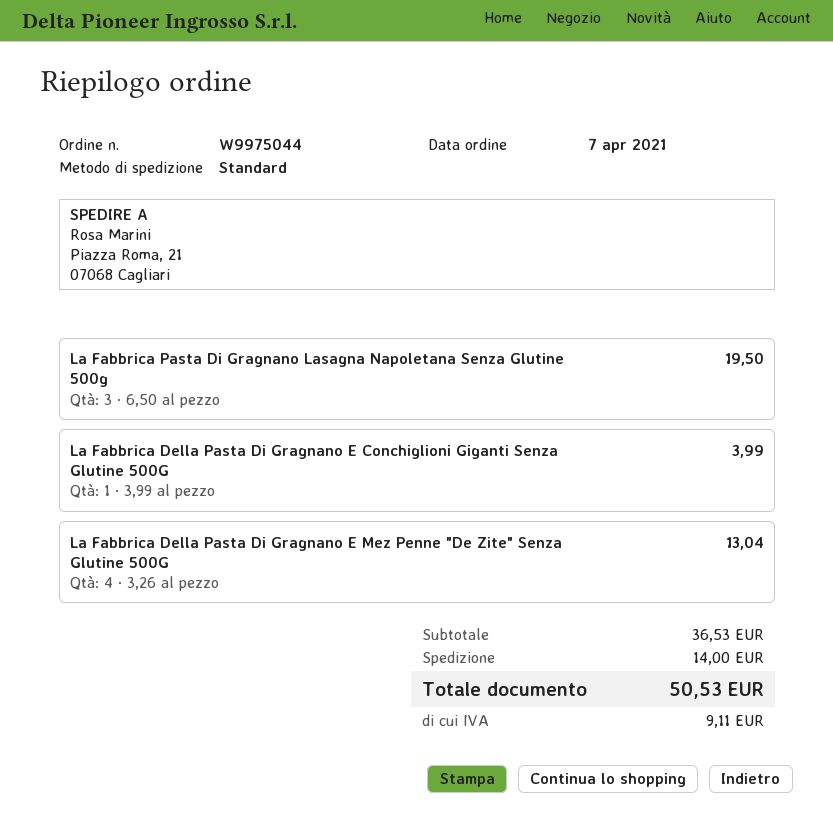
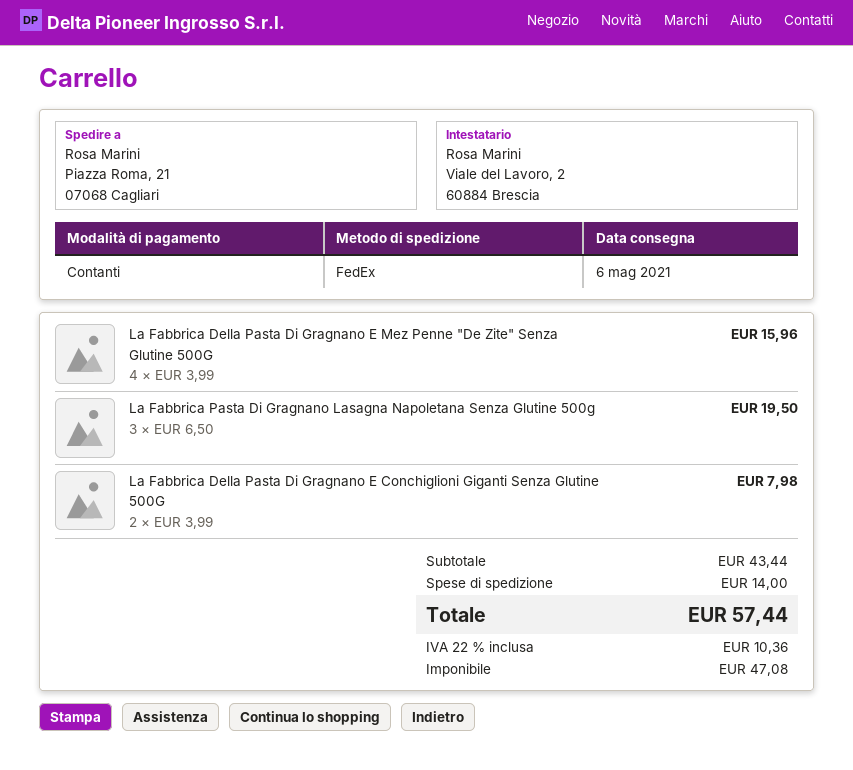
shipping method: standard -> FedEx
La Fabbrica Della Pasta Di Gragnano E Conchiglioni Giganti Senza Glutine 500G: 1 x 3.99 = 3.99 -> 2 x 3.99 = 7.98
La Fabbrica Della Pasta Di Gragnano E Mez Penne "De Zite" Senza Glutine 500G: 4 x 3.26 = 13.04 -> 4 x 3.99 = 15.96
subtotal: 36.53 -> 43.44
tax: 9.11 -> 10.36
total: 50.53 -> 57.44

